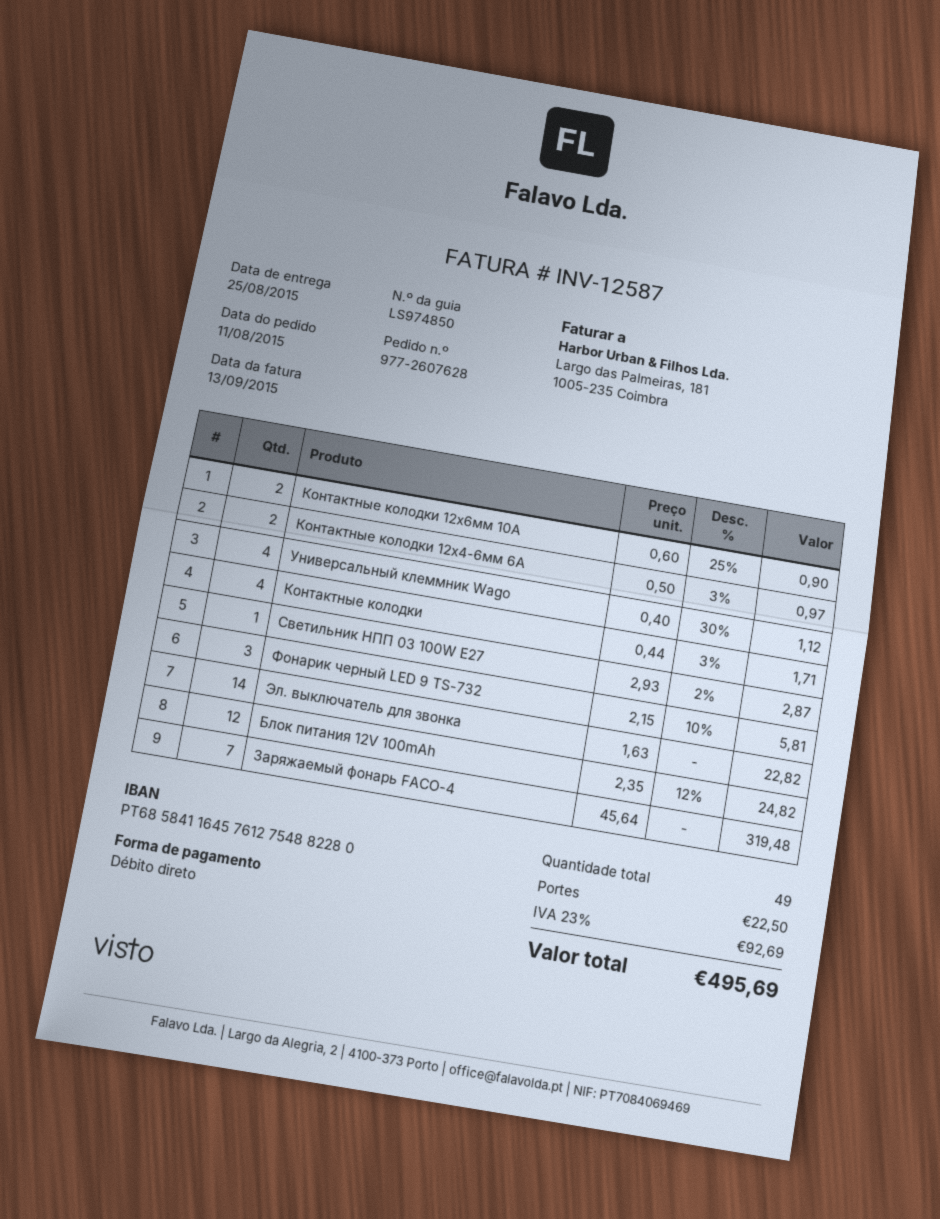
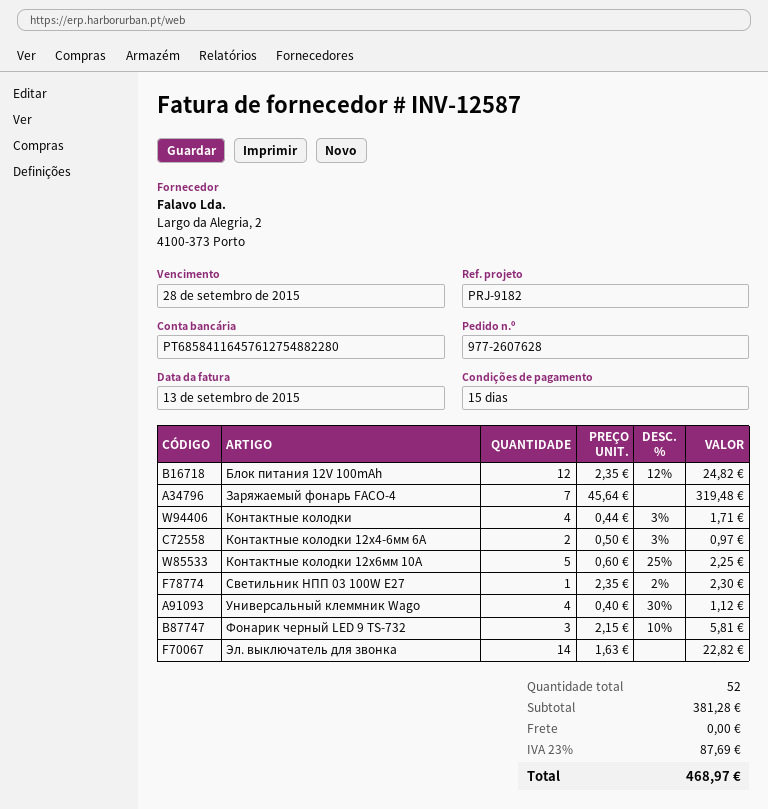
Контактные колодки 12x6мм 10A: 2 x 0.60 - 25% = 0.90 -> 5 x 0.60 - 25% = 2.25
Светильник НПП 03 100W E27: 1 x 2.93 - 2% = 2.87 -> 1 x 2.35 - 2% = 2.30
total quantity: 49 -> 52
shipping: 22.50 -> 0.00
tax: 23% = 92.69 -> 23% = 87.69
total: 495.69 -> 468.97

